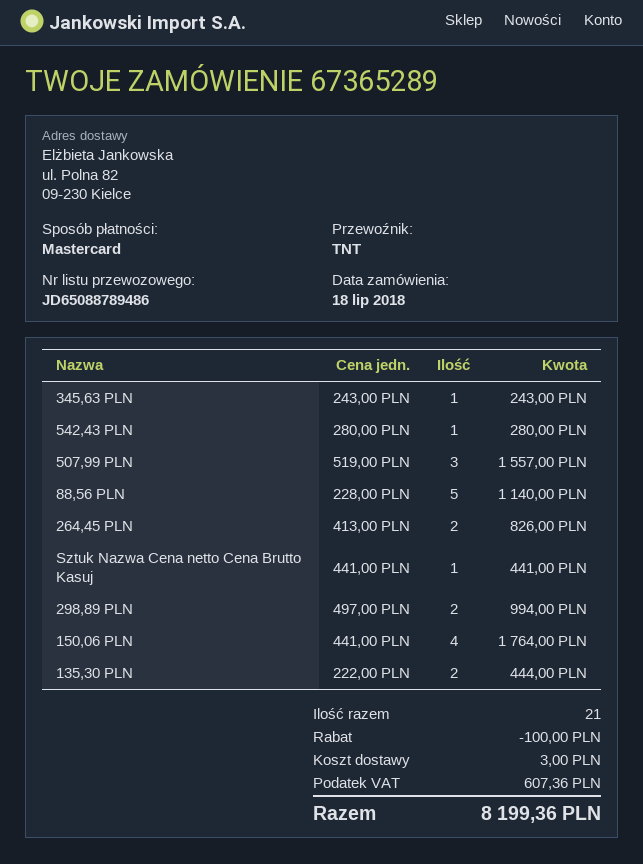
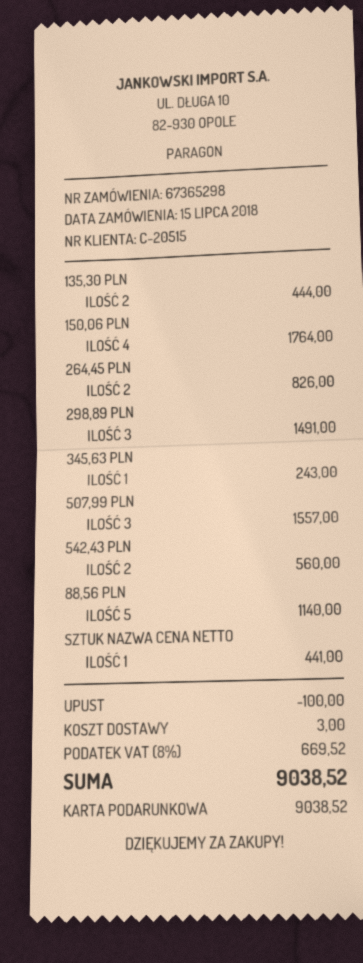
order number: 67365289 -> 67365298
order date: 2018-07-18 -> 2018-07-15
payment method: Mastercard -> gift card
542,43 PLN: 1 for 280.00 -> 2 for 560.00
298,89 PLN: 2 for 994.00 -> 3 for 1491.00
tax: 607.36 -> 669.52
total: 8199.36 -> 9038.52

